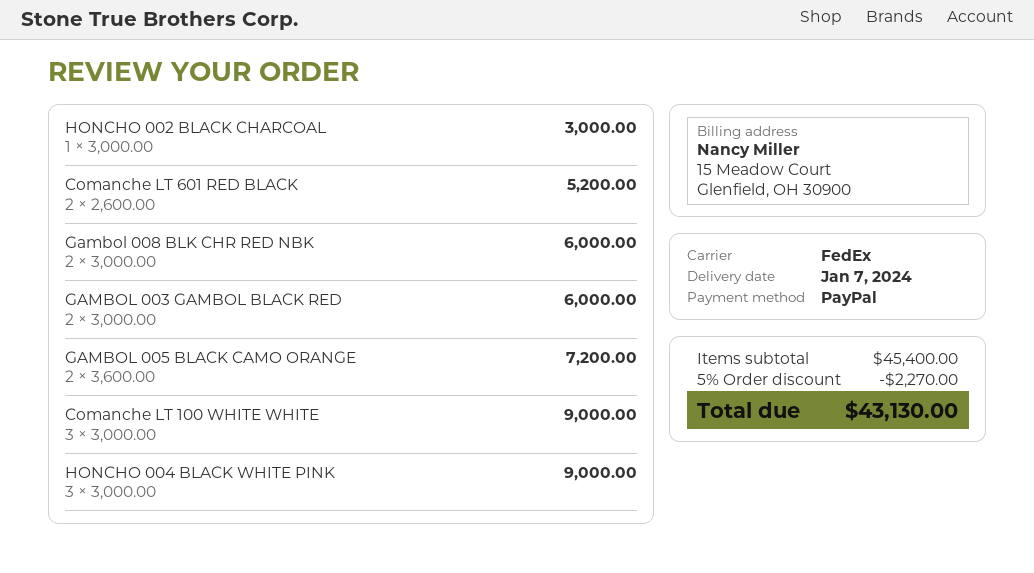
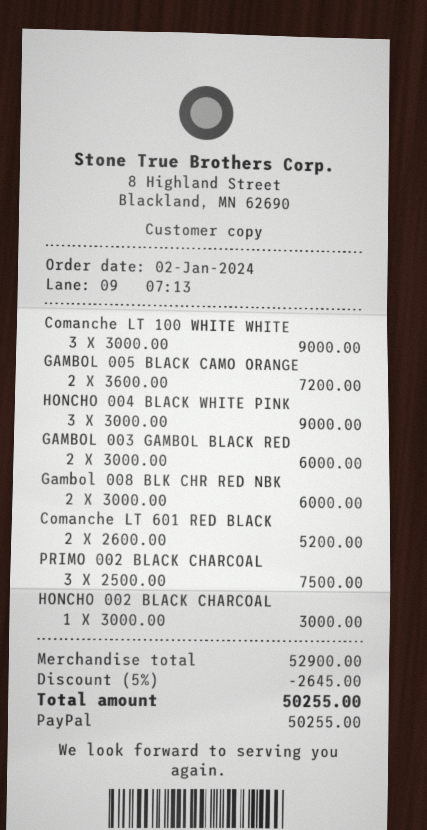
PRIMO 002 BLACK CHARCOAL: none -> 3 x 2500.00 = 7500.00
subtotal: 45400.00 -> 52900.00
discount: 5% = 2270.00 -> 5% = 2645.00
total: 43130.00 -> 50255.00

